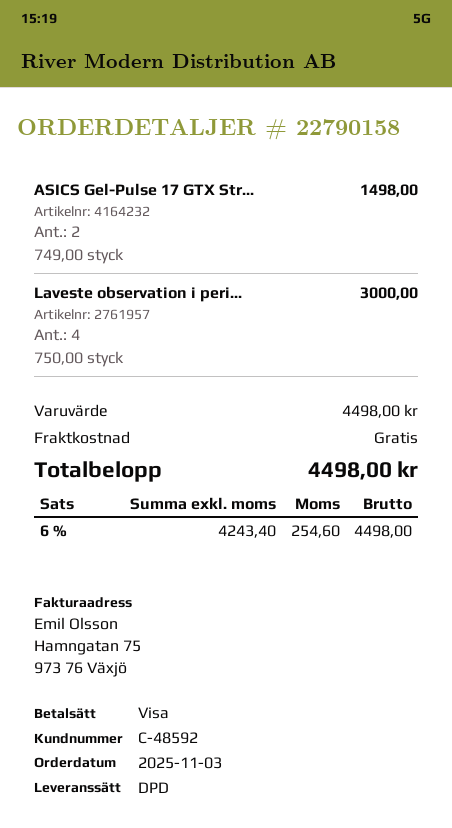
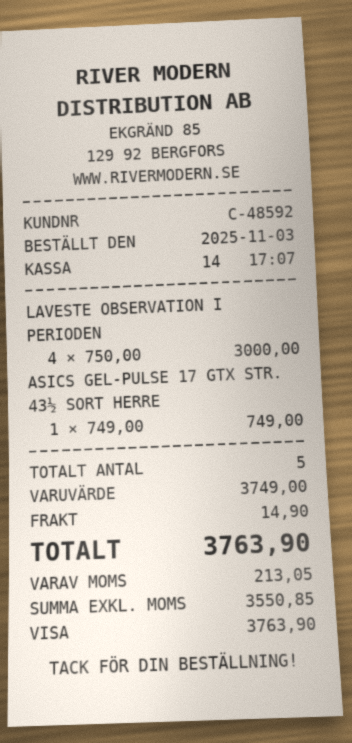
ASICS Gel-Pulse 17 GTX Str...: 2 x 749.00 = 1498.00 -> 1 x 749.00 = 749.00
subtotal: 4498.00 -> 3749.00
shipping: 0.00 -> 14.90
net: 4243.40 -> 3550.85
tax: 254.60 -> 213.05
total: 4498.00 -> 3763.90

